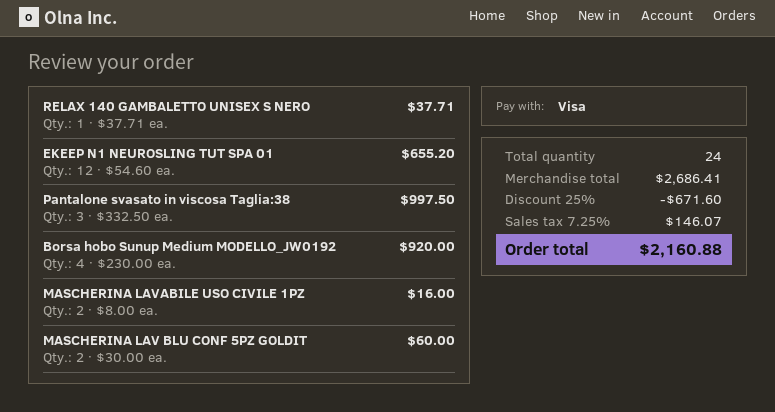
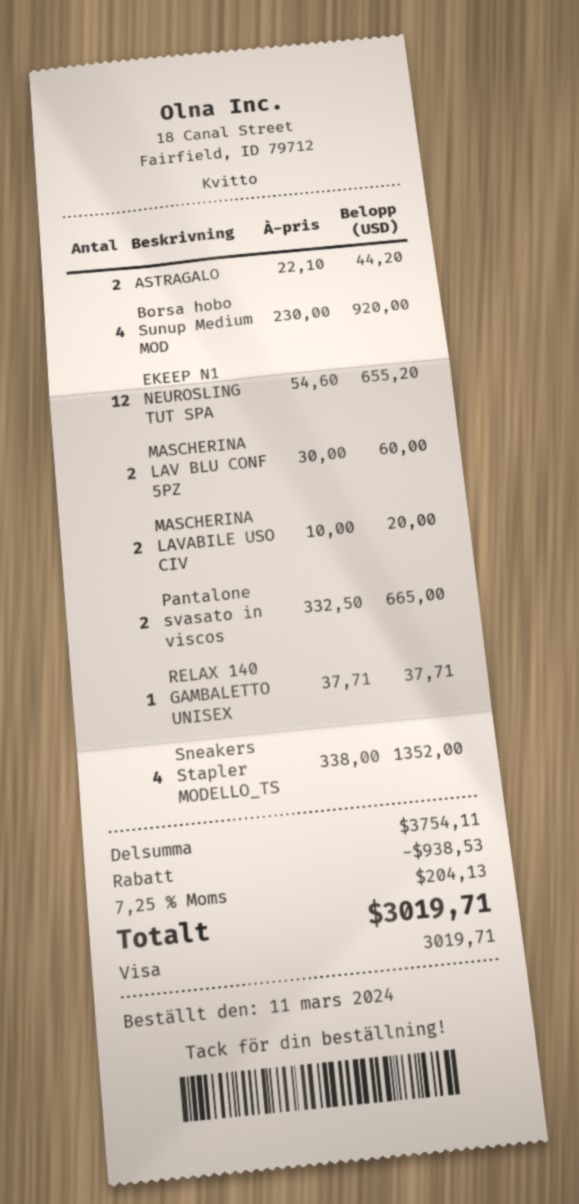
Pantalone svasato in viscosa Taglia:38: 3 x 332.50 = 997.50 -> 2 x 332.50 = 665.00
MASCHERINA LAVABILE USO CIVILE 1PZ: 2 x 8.00 = 16.00 -> 2 x 10.00 = 20.00
ASTRAGALO: none -> 2 x 22.10 = 44.20
Sneakers Stapler MODELLO_TS: none -> 4 x 338.00 = 1352.00
subtotal: 2686.41 -> 3754.11
discount: 671.60 -> 938.53
tax: 7.25% = 146.07 -> 7.25% = 204.13
total: 2160.88 -> 3019.71

